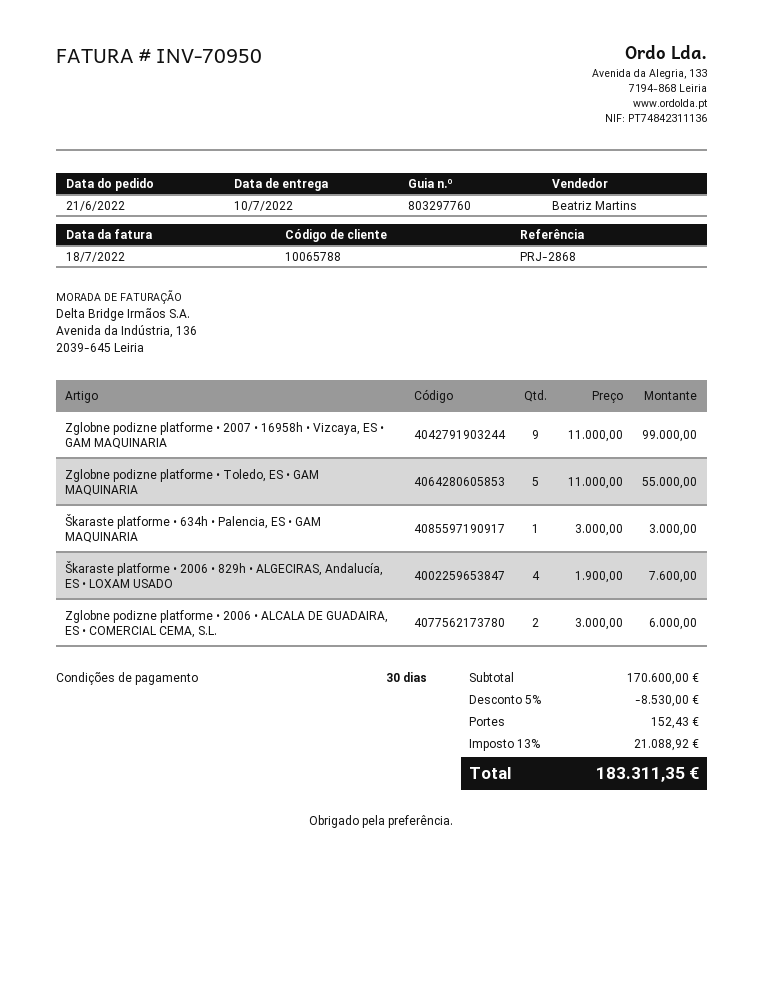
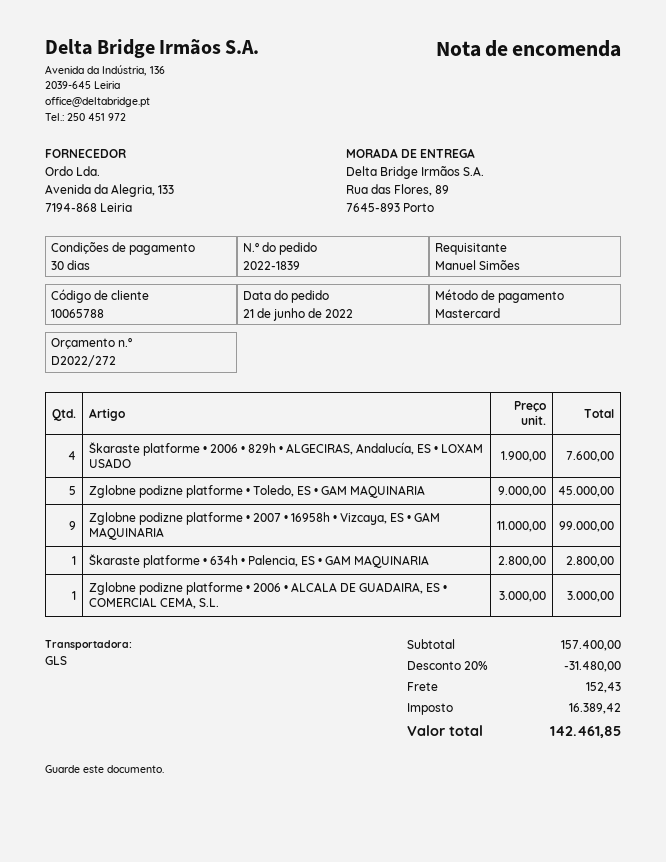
Zglobne podizne platforme • Toledo, ES • GAM MAQUINARIA: 5 x 11000.00 = 55000.00 -> 5 x 9000.00 = 45000.00
Škaraste platforme • 634h • Palencia, ES • GAM MAQUINARIA: 1 x 3000.00 = 3000.00 -> 1 x 2800.00 = 2800.00
Zglobne podizne platforme • 2006 • ALCALA DE GUADAIRA, ES • COMERCIAL CEMA, S.L.: 2 x 3000.00 = 6000.00 -> 1 x 3000.00 = 3000.00
subtotal: 170600.00 -> 157400.00
discount: 5% = 8530.00 -> 20% = 31480.00
tax: 21088.92 -> 16389.42
total: 183311.35 -> 142461.85

